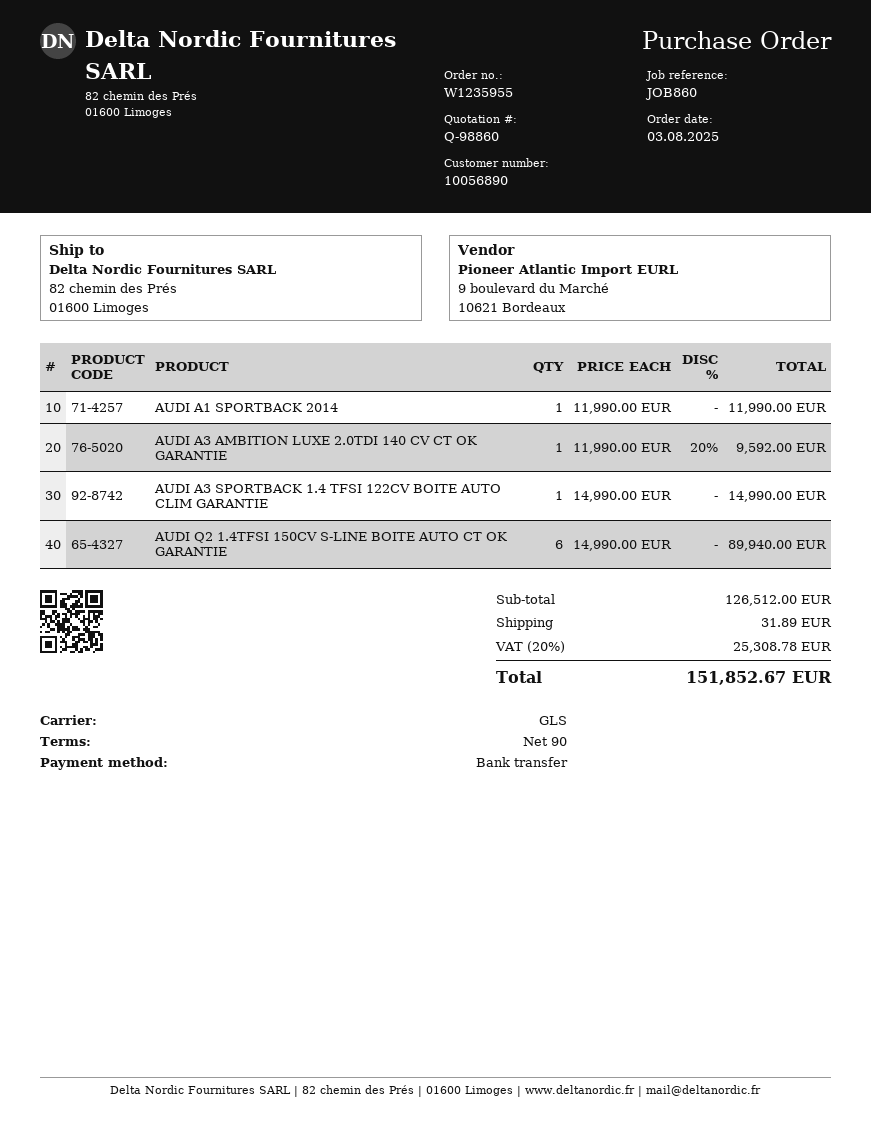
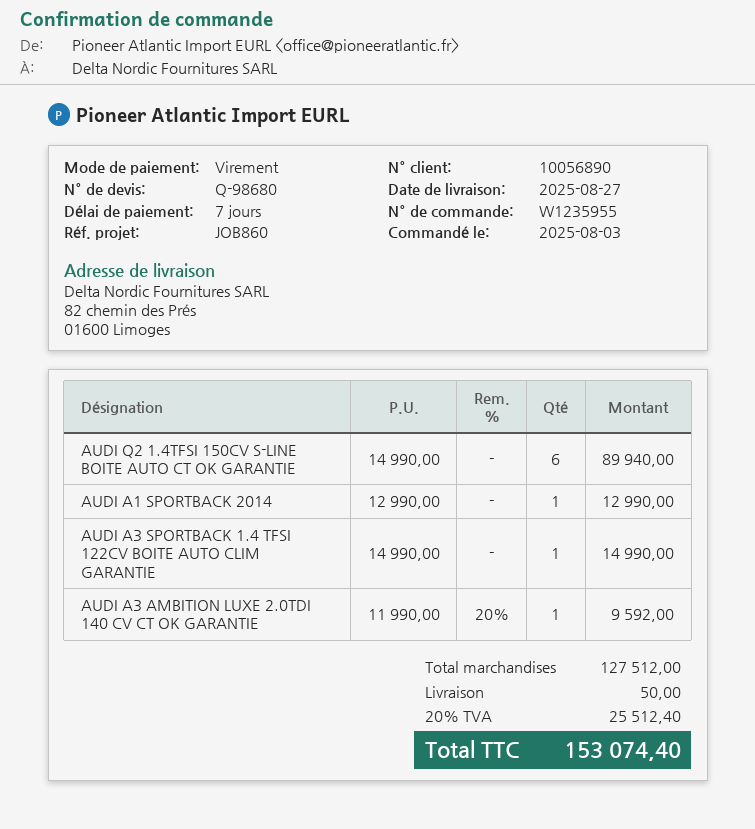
quote number: Q-98860 -> Q-98680
payment terms: 90 days -> 7 days
AUDI A1 SPORTBACK 2014: 1 x 11990.00 = 11990.00 -> 1 x 12990.00 = 12990.00
subtotal: 126512.00 -> 127512.00
shipping: 31.89 -> 50.00
tax: 20% = 25308.78 -> 20% = 25512.40
total: 151852.67 -> 153074.40

